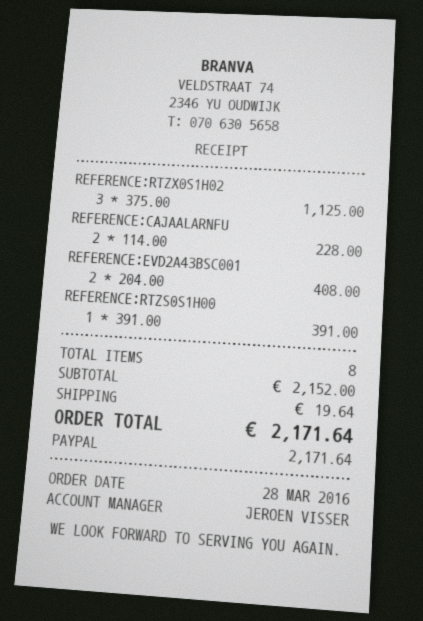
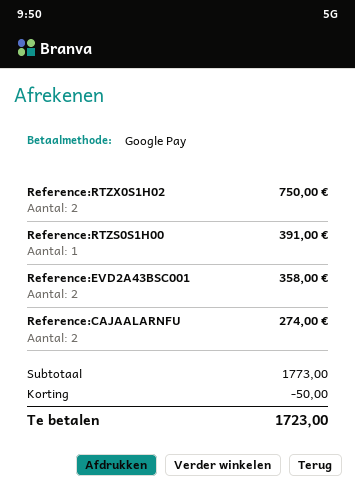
payment method: PayPal -> Google Pay
REFERENCE:RTZX0S1H02: 3 for 1125.00 -> 2 for 750.00
REFERENCE:CAJAALARNFU: 2 for 228.00 -> 2 for 274.00
REFERENCE:EVD2A43BSC001: 2 for 408.00 -> 2 for 358.00
subtotal: 2152.00 -> 1773.00
discount: none -> 50.00
shipping: 19.64 -> none
total: 2171.64 -> 1723.00

